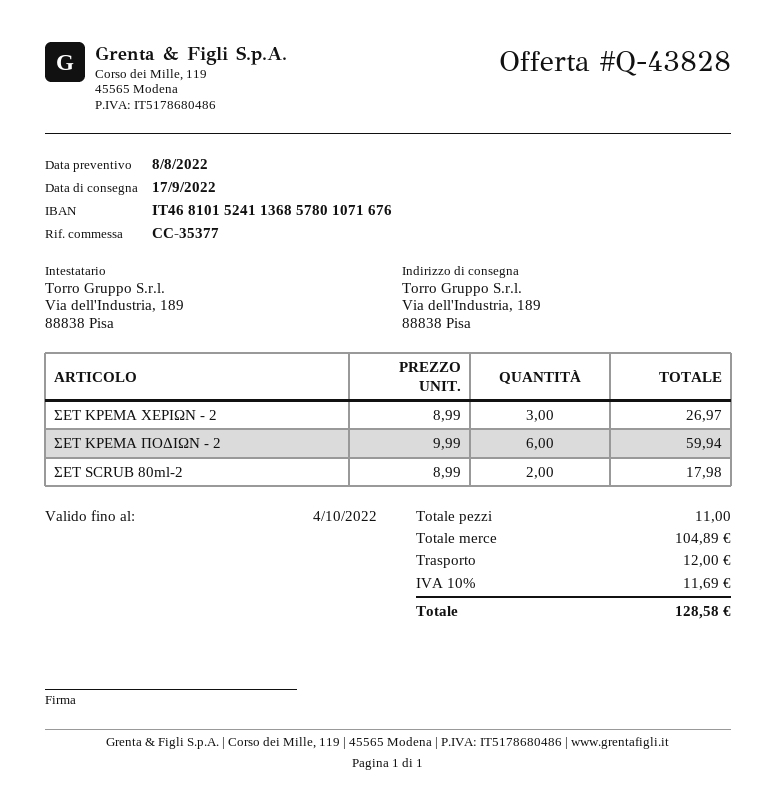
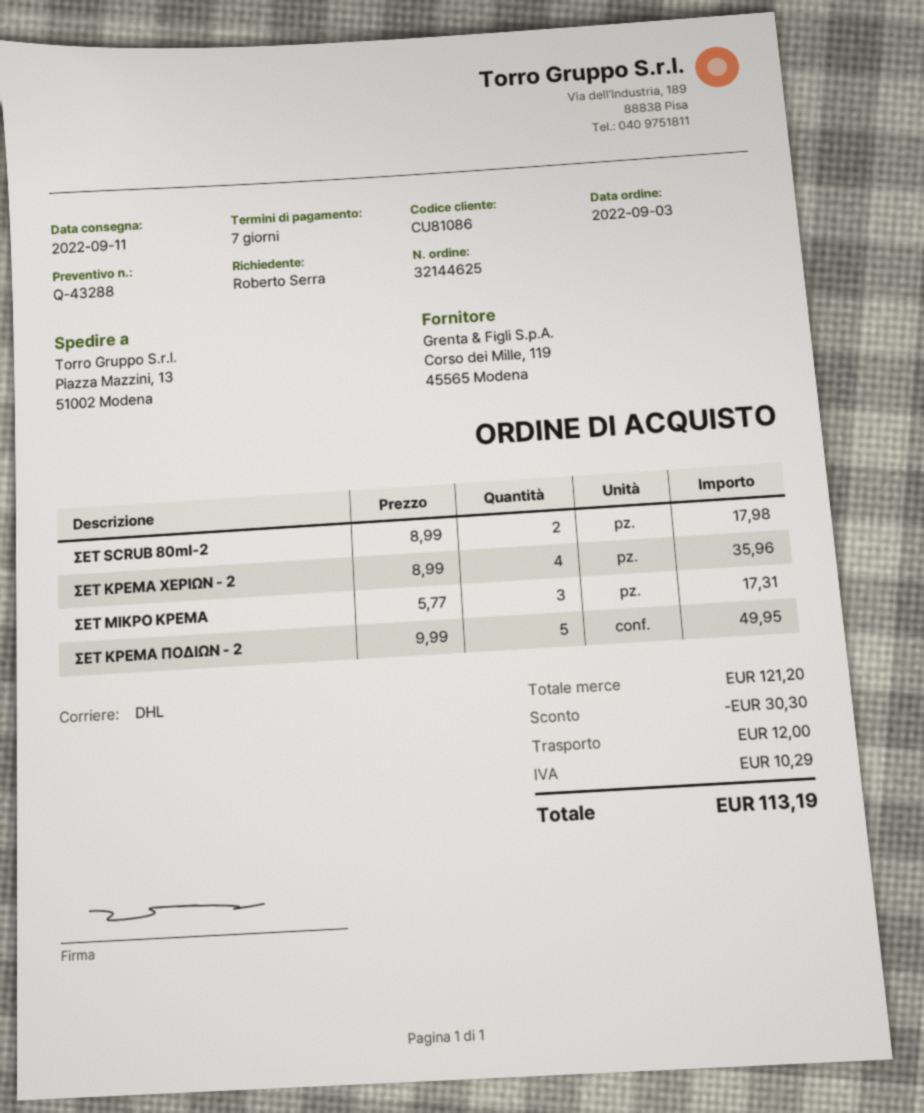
quote number: Q-43828 -> Q-43288
delivery date: 2022-09-17 -> 2022-09-11
ship to: Via dell'Industria, 189, 88838 Pisa -> Piazza Mazzini, 13, 51002 Modena
ΣΕΤ ΚΡΕΜΑ ΧΕΡΙΩΝ - 2: 3 x 8.99 = 26.97 -> 4 x 8.99 = 35.96
ΣΕΤ ΚΡΕΜΑ ΠΟΔΙΩΝ - 2: 6 x 9.99 = 59.94 -> 5 x 9.99 = 49.95
ΣΕΤ ΜΙΚΡΟ ΚΡΕΜΑ: none -> 3 x 5.77 = 17.31
subtotal: 104.89 -> 121.20
discount: none -> 30.30
tax: 11.69 -> 10.29
total: 128.58 -> 113.19

